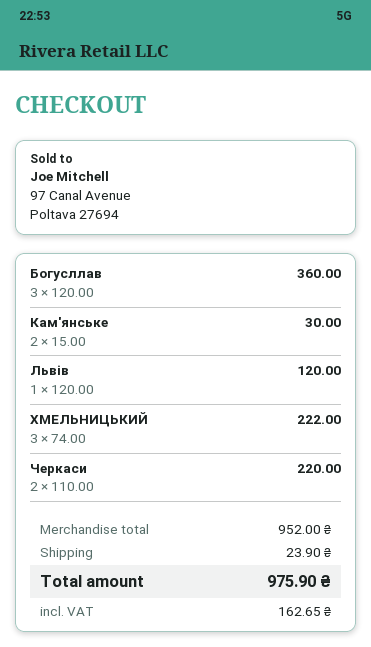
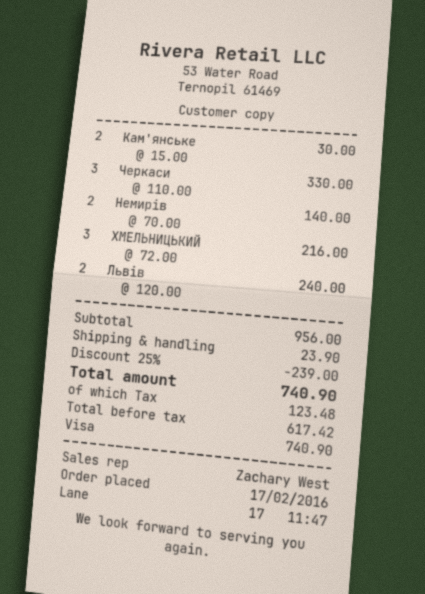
Богусллав: 3 x 120.00 = 360.00 -> none
Львів: 1 x 120.00 = 120.00 -> 2 x 120.00 = 240.00
ХМЕЛЬНИЦЬКИЙ: 3 x 74.00 = 222.00 -> 3 x 72.00 = 216.00
Черкаси: 2 x 110.00 = 220.00 -> 3 x 110.00 = 330.00
Немирів: none -> 2 x 70.00 = 140.00
subtotal: 952.00 -> 956.00
discount: none -> 25% = 239.00
tax: 162.65 -> 123.48
total: 975.90 -> 740.90

